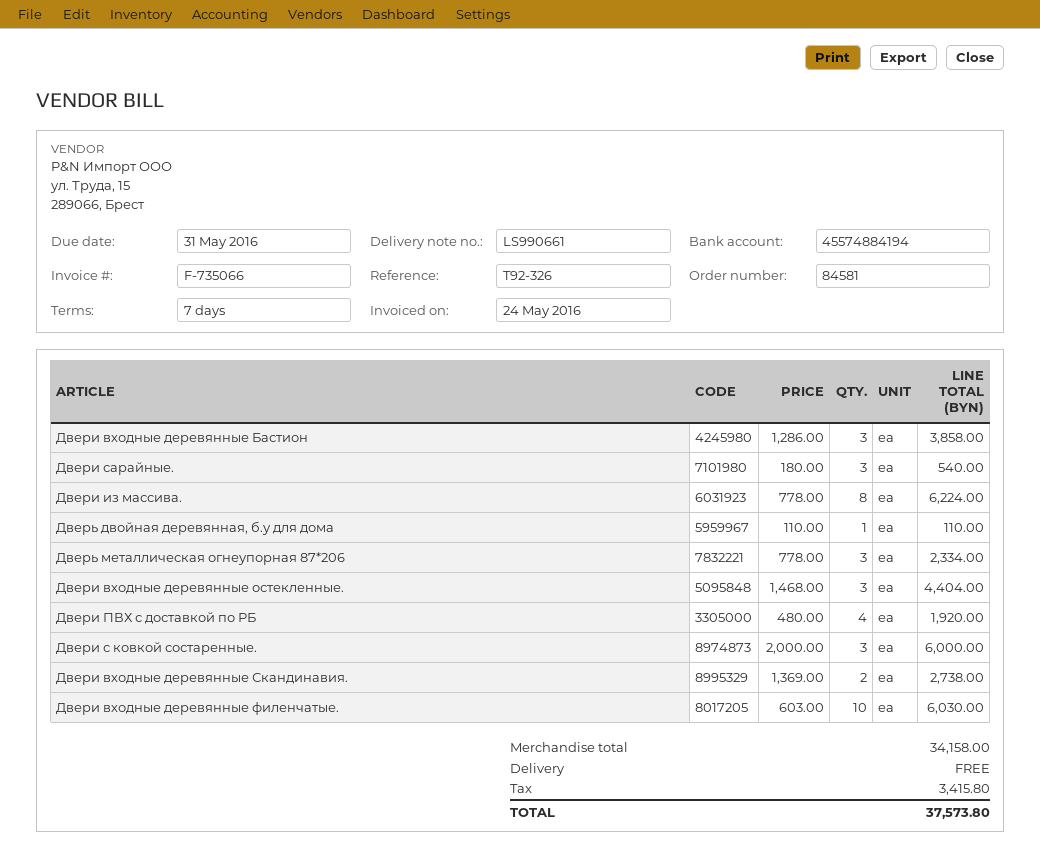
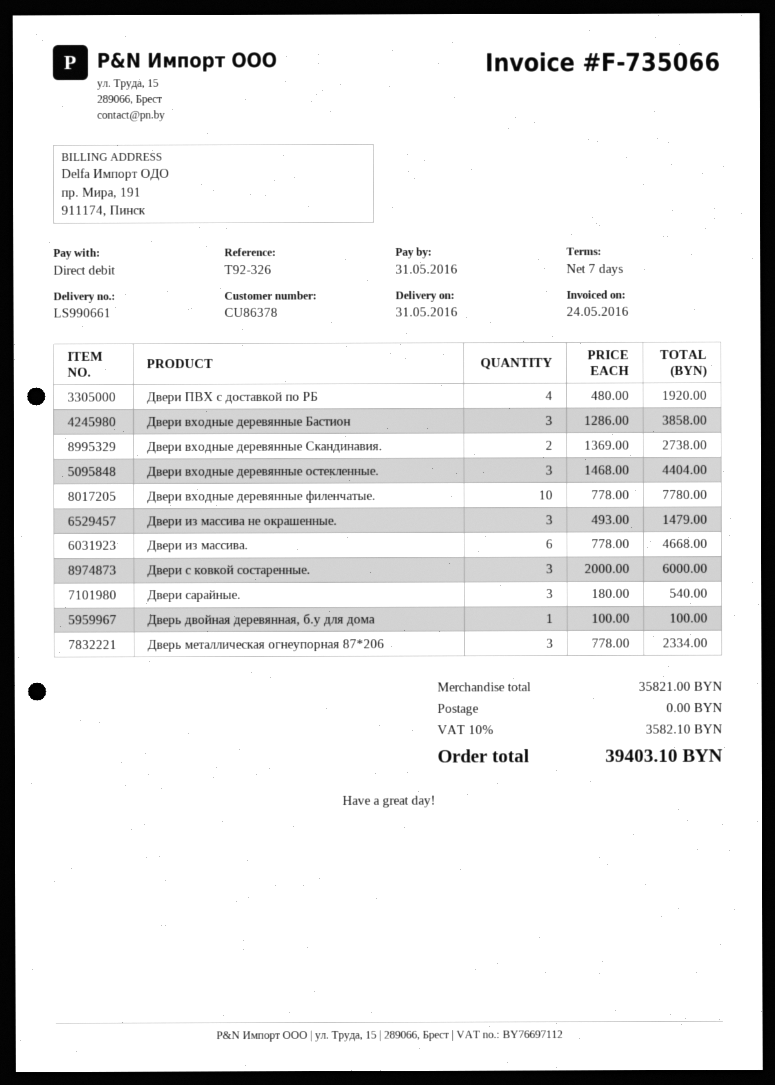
Двери из массива.: 8 x 778.00 = 6224.00 -> 6 x 778.00 = 4668.00
Дверь двойная деревянная, б.у для дома: 1 x 110.00 = 110.00 -> 1 x 100.00 = 100.00
Двери входные деревянные филенчатые.: 10 x 603.00 = 6030.00 -> 10 x 778.00 = 7780.00
Двери из массива не окрашенные.: none -> 3 x 493.00 = 1479.00
subtotal: 34158.00 -> 35821.00
tax: 3415.80 -> 3582.10
total: 37573.80 -> 39403.10

